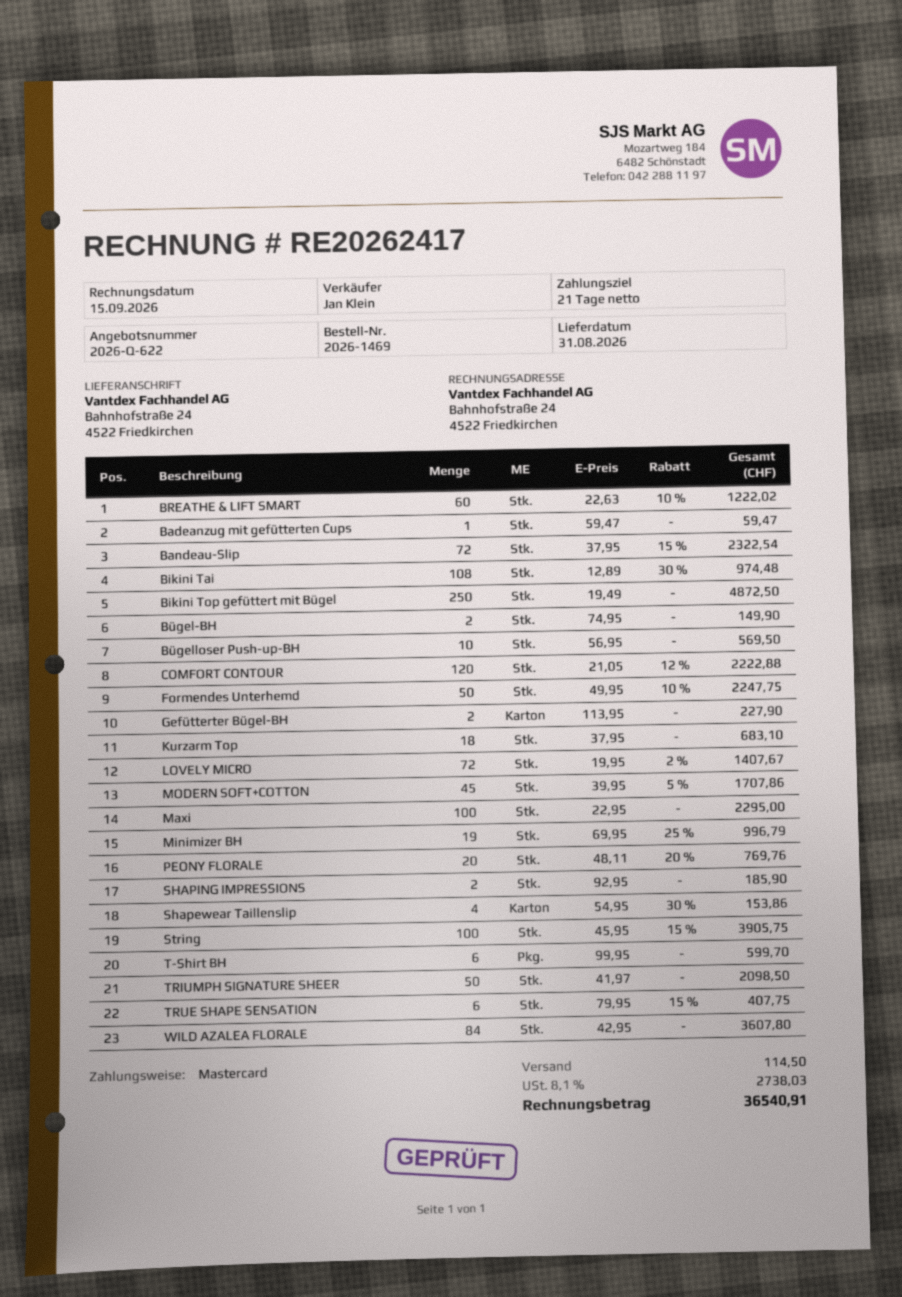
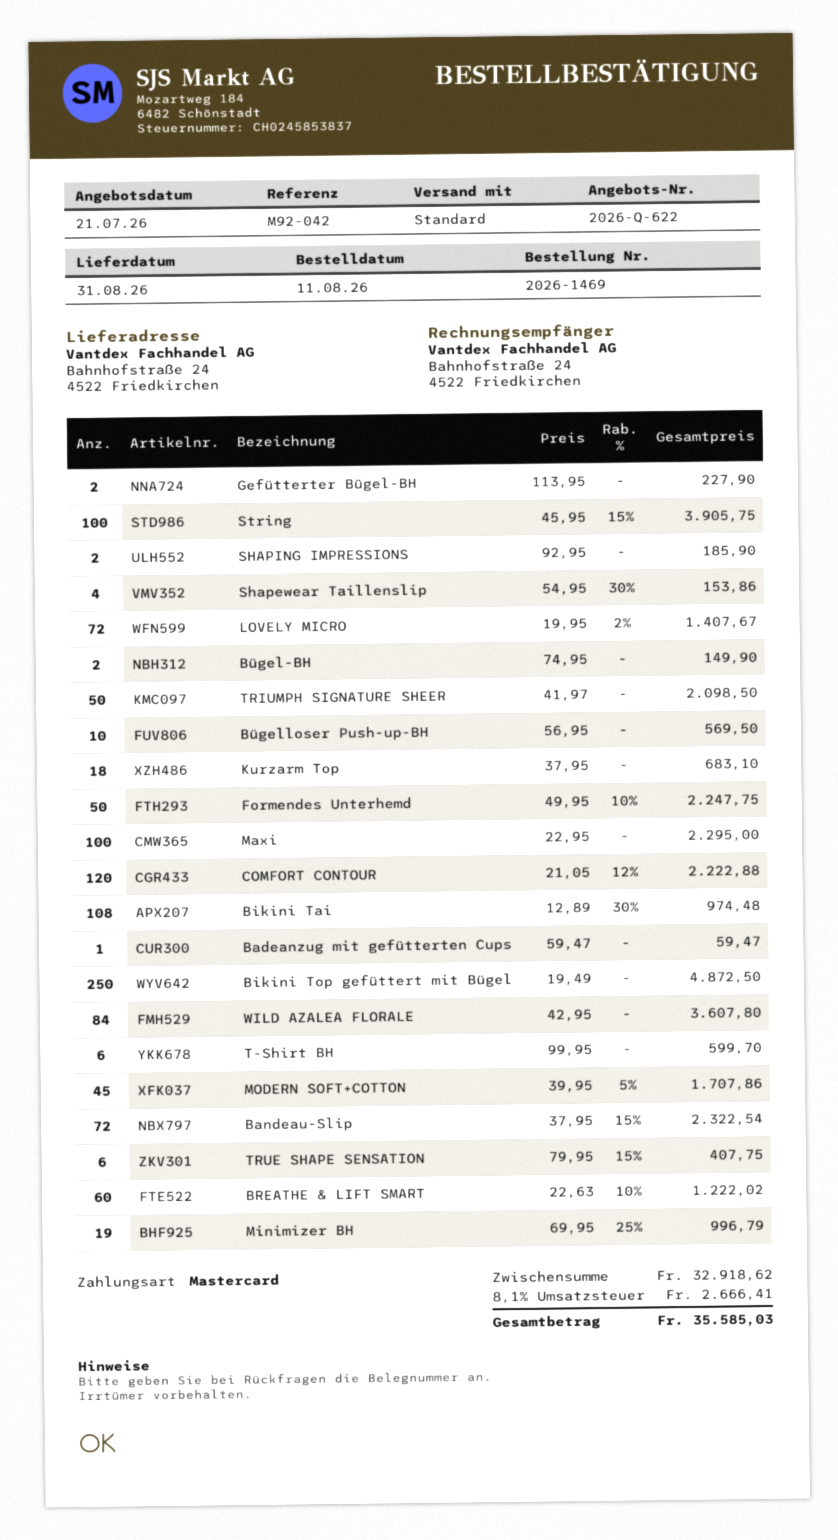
PEONY FLORALE: 20 x 48.11 - 20% = 769.76 -> none
shipping: 114.50 -> none
tax: 8.1% = 2738.03 -> 8.1% = 2666.41
total: 36540.91 -> 35585.03

